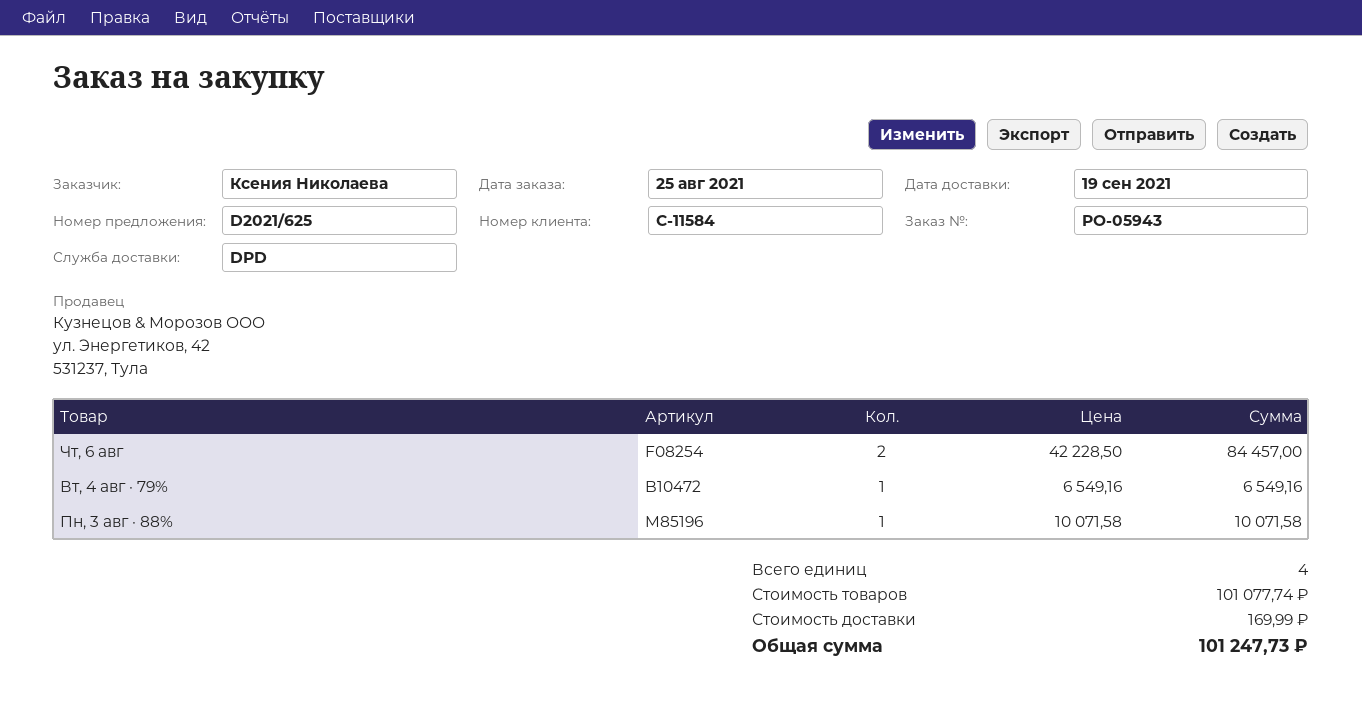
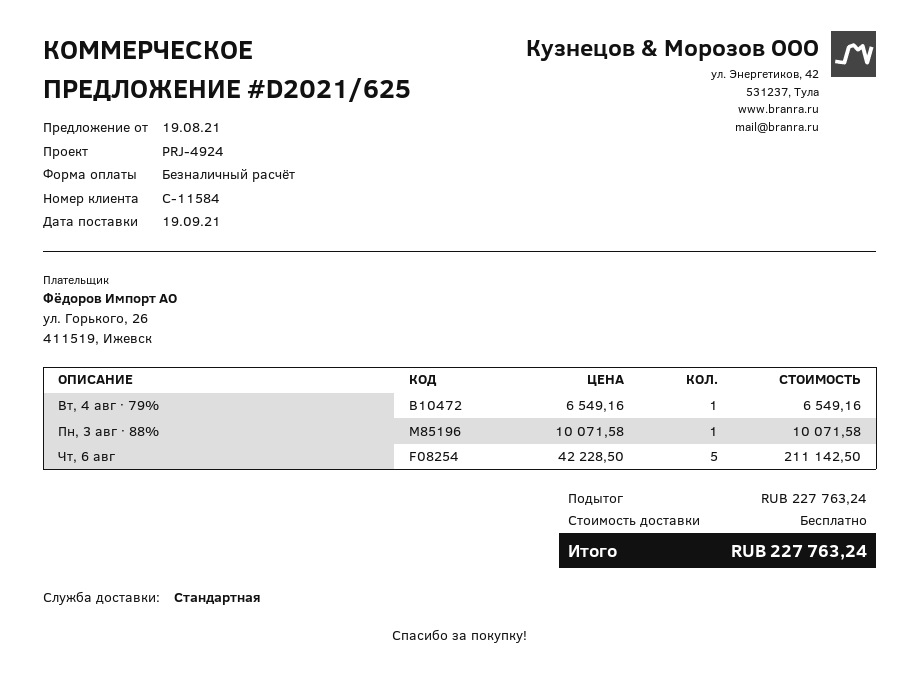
shipping method: DPD -> standard
Чт, 6 авг: 2 x 42228.50 = 84457.00 -> 5 x 42228.50 = 211142.50
subtotal: 101077.74 -> 227763.24
shipping: 169.99 -> 0.00
total: 101247.73 -> 227763.24

